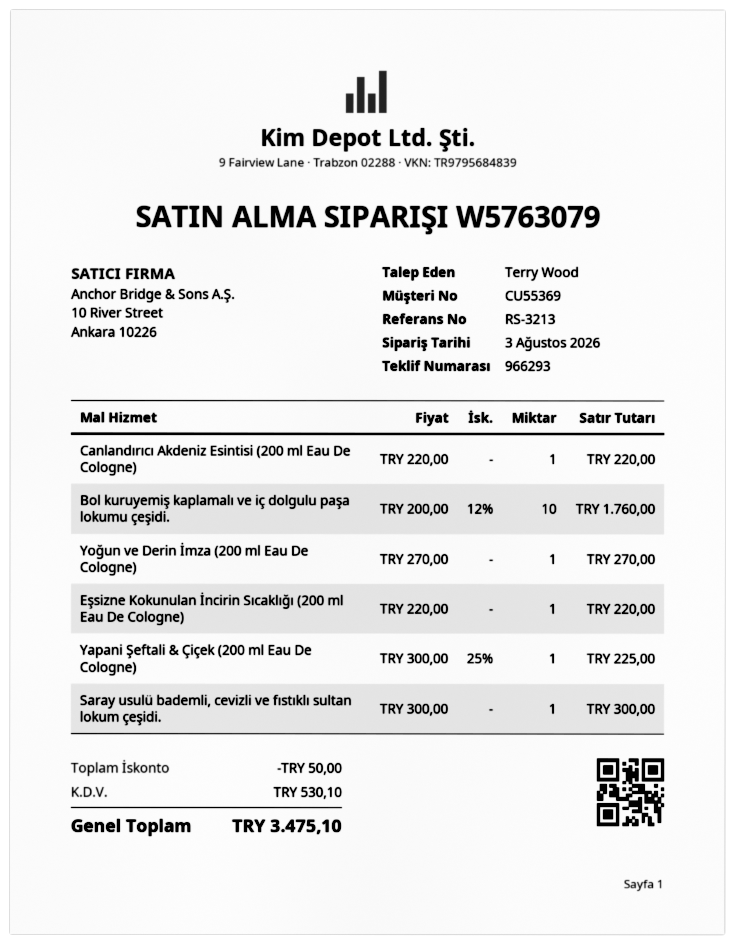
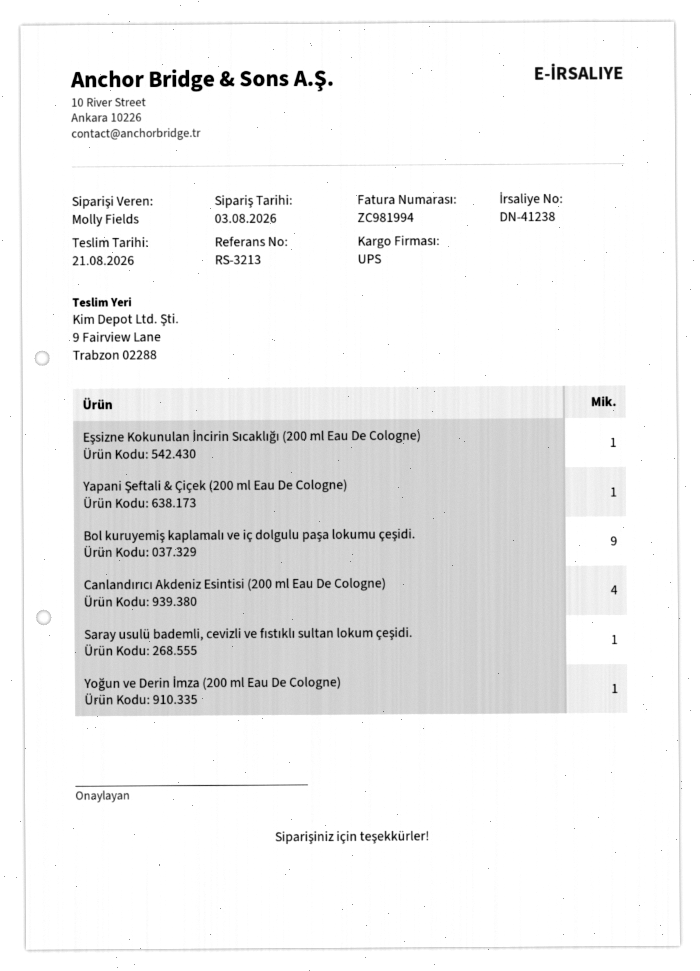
ordered by: Terry Wood -> Molly Fields
Canlandırıcı Akdeniz Esintisi (200 ml Eau De Cologne): 1 -> 4
Bol kuruyemiş kaplamalı ve iç dolgulu paşa lokumu çeşidi.: 10 -> 9

